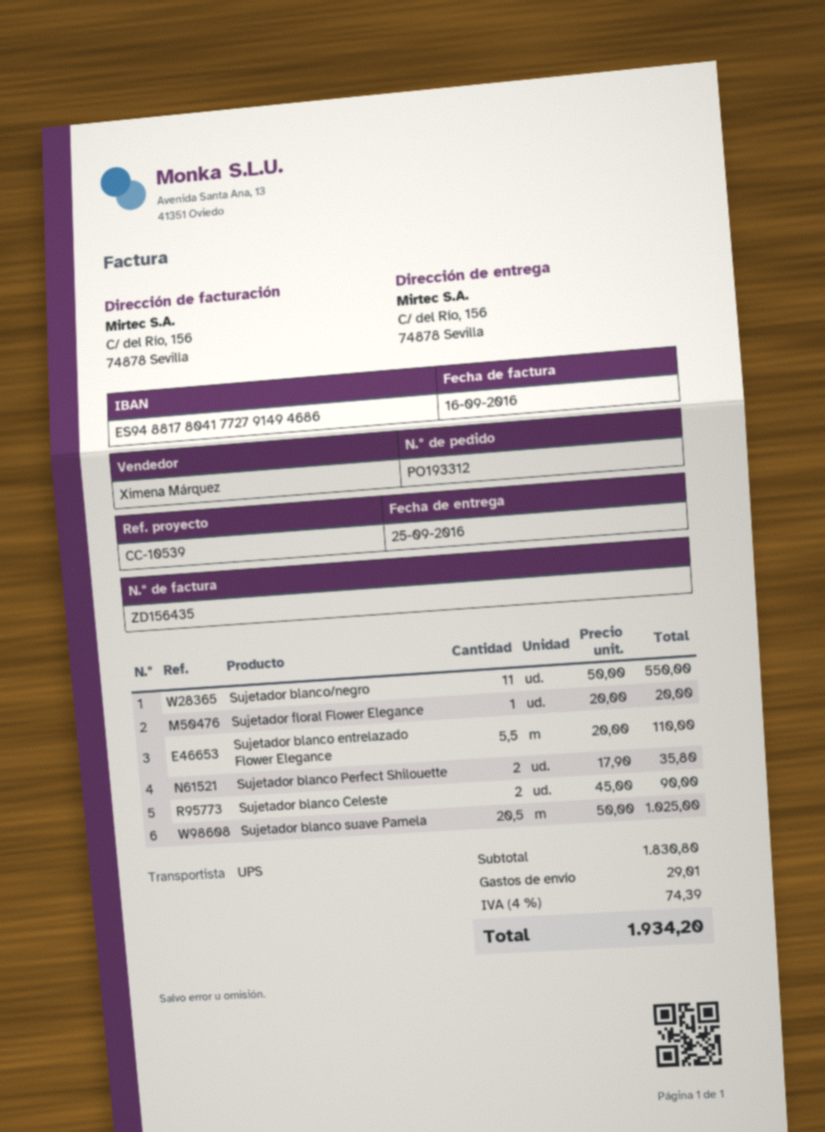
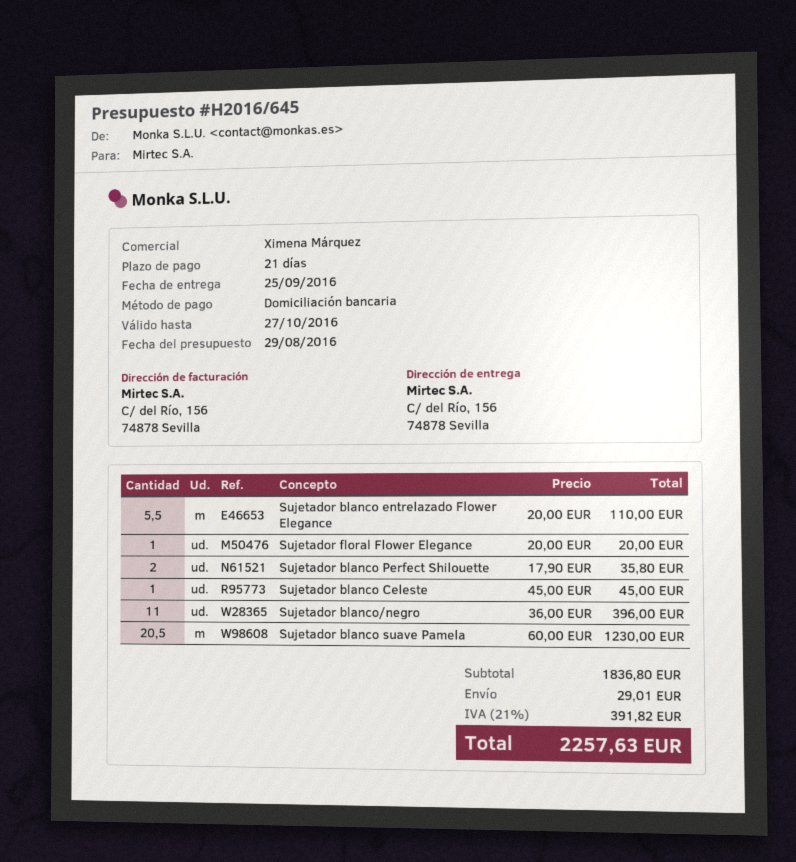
Sujetador blanco/negro: 11 x 50.00 = 550.00 -> 11 x 36.00 = 396.00
Sujetador blanco Celeste: 2 x 45.00 = 90.00 -> 1 x 45.00 = 45.00
Sujetador blanco suave Pamela: 20.5 x 50.00 = 1025.00 -> 20.5 x 60.00 = 1230.00
subtotal: 1830.80 -> 1836.80
tax: 4% = 74.39 -> 21% = 391.82
total: 1934.20 -> 2257.63

